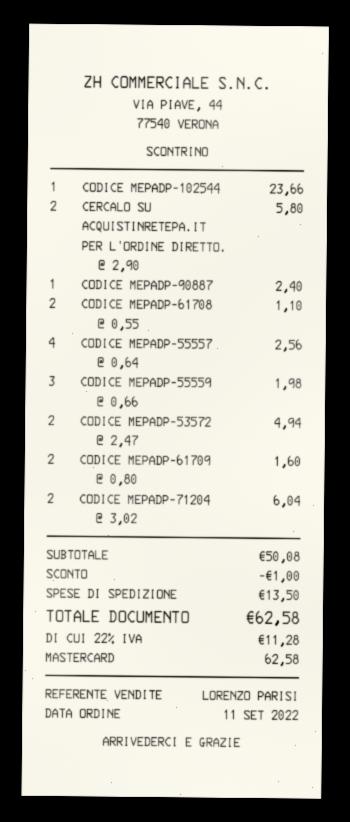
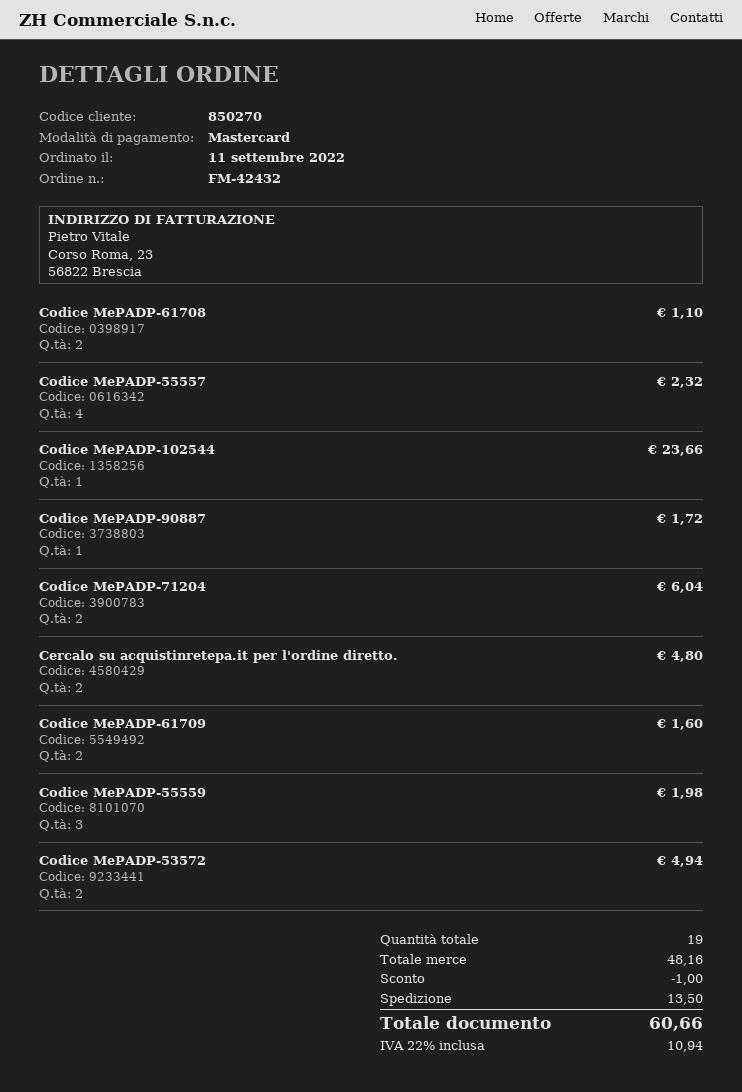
CERCALO SU ACQUISTINRETEPA.IT PER L'ORDINE DIRETTO.: 2 for 5.80 -> 2 for 4.80
CODICE MEPADP-90887: 1 for 2.40 -> 1 for 1.72
CODICE MEPADP-55557: 4 for 2.56 -> 4 for 2.32
subtotal: 50.08 -> 48.16
tax: 22% = 11.28 -> 22% = 10.94
total: 62.58 -> 60.66

